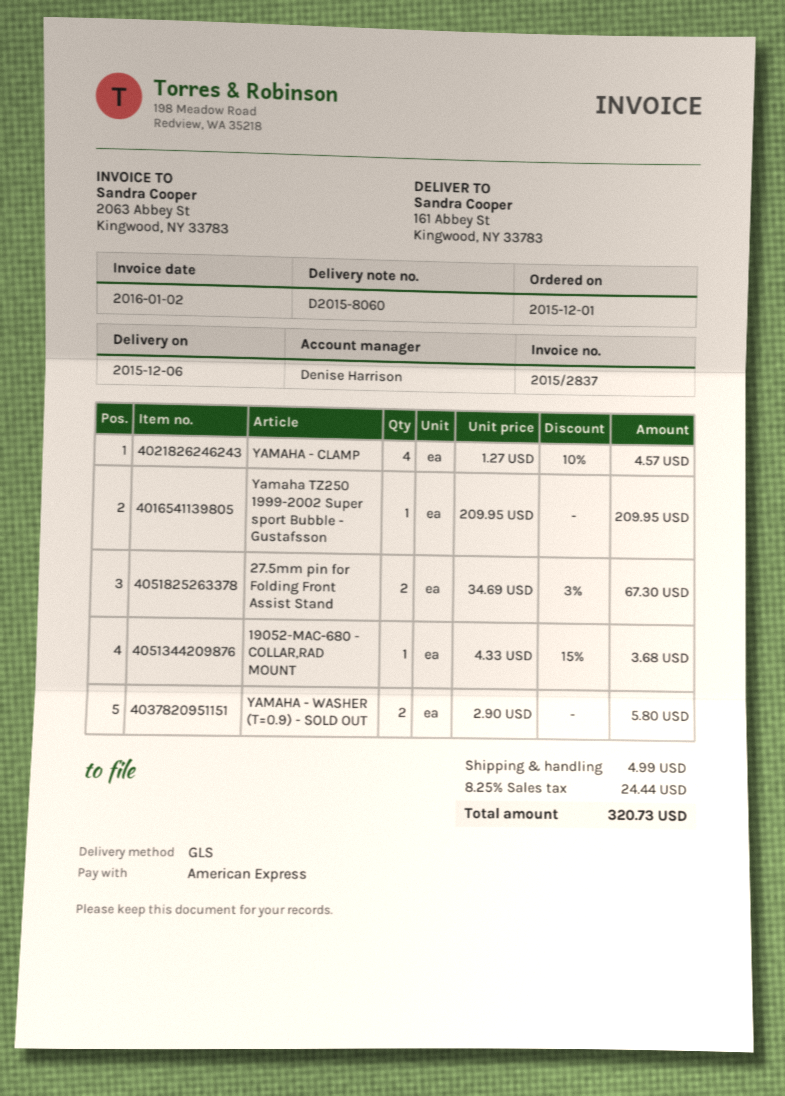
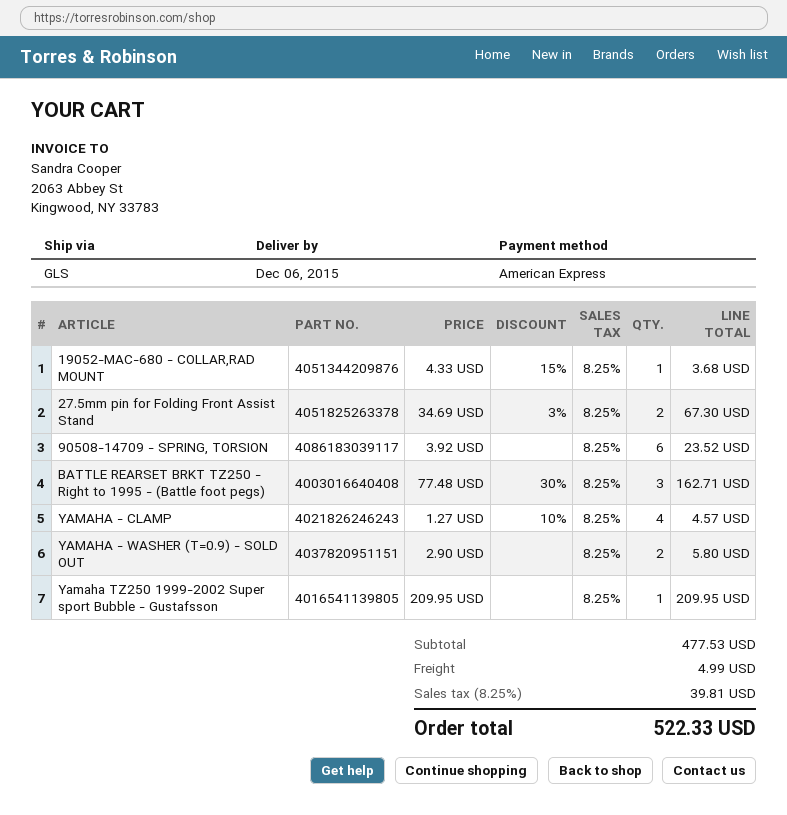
90508-14709 - SPRING, TORSION: none -> 6 x 3.92 = 23.52
BATTLE REARSET BRKT TZ250 - Right to 1995 - (Battle foot pegs): none -> 3 x 77.48 - 30% = 162.71
tax: 8.25% = 24.44 -> 8.25% = 39.81
total: 320.73 -> 522.33

